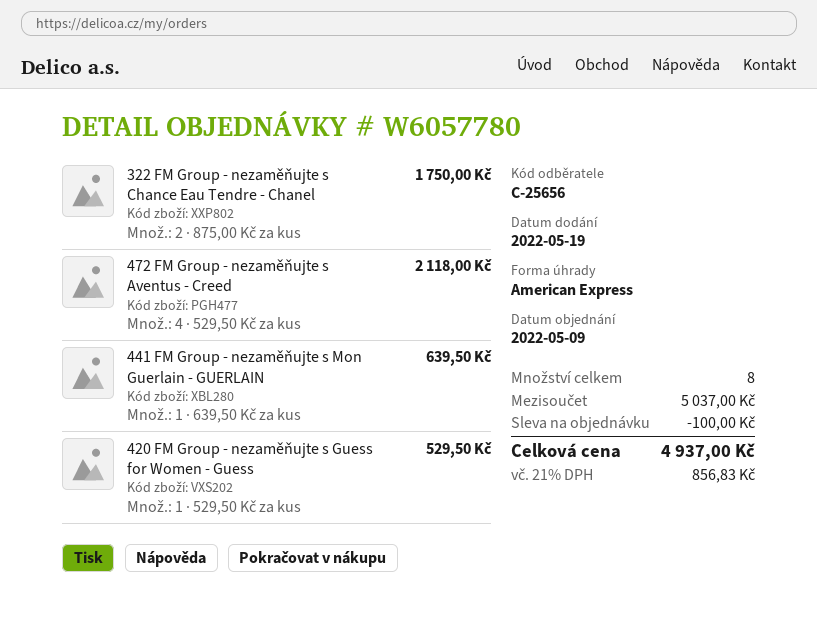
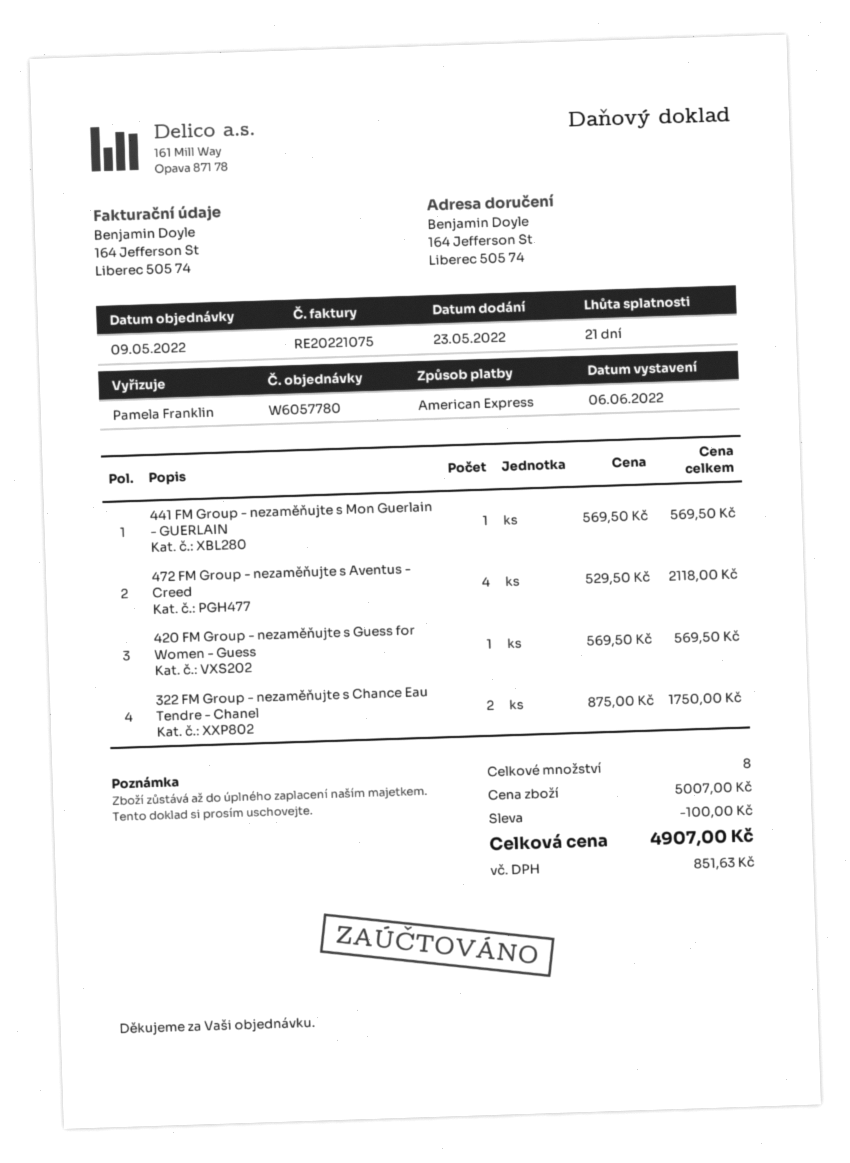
delivery date: 2022-05-19 -> 2022-05-23
441 FM Group - nezaměňujte s Mon Guerlain - GUERLAIN: 1 x 639.50 = 639.50 -> 1 x 569.50 = 569.50
420 FM Group - nezaměňujte s Guess for Women - Guess: 1 x 529.50 = 529.50 -> 1 x 569.50 = 569.50
subtotal: 5037.00 -> 5007.00
tax: 856.83 -> 851.63
total: 4937.00 -> 4907.00

